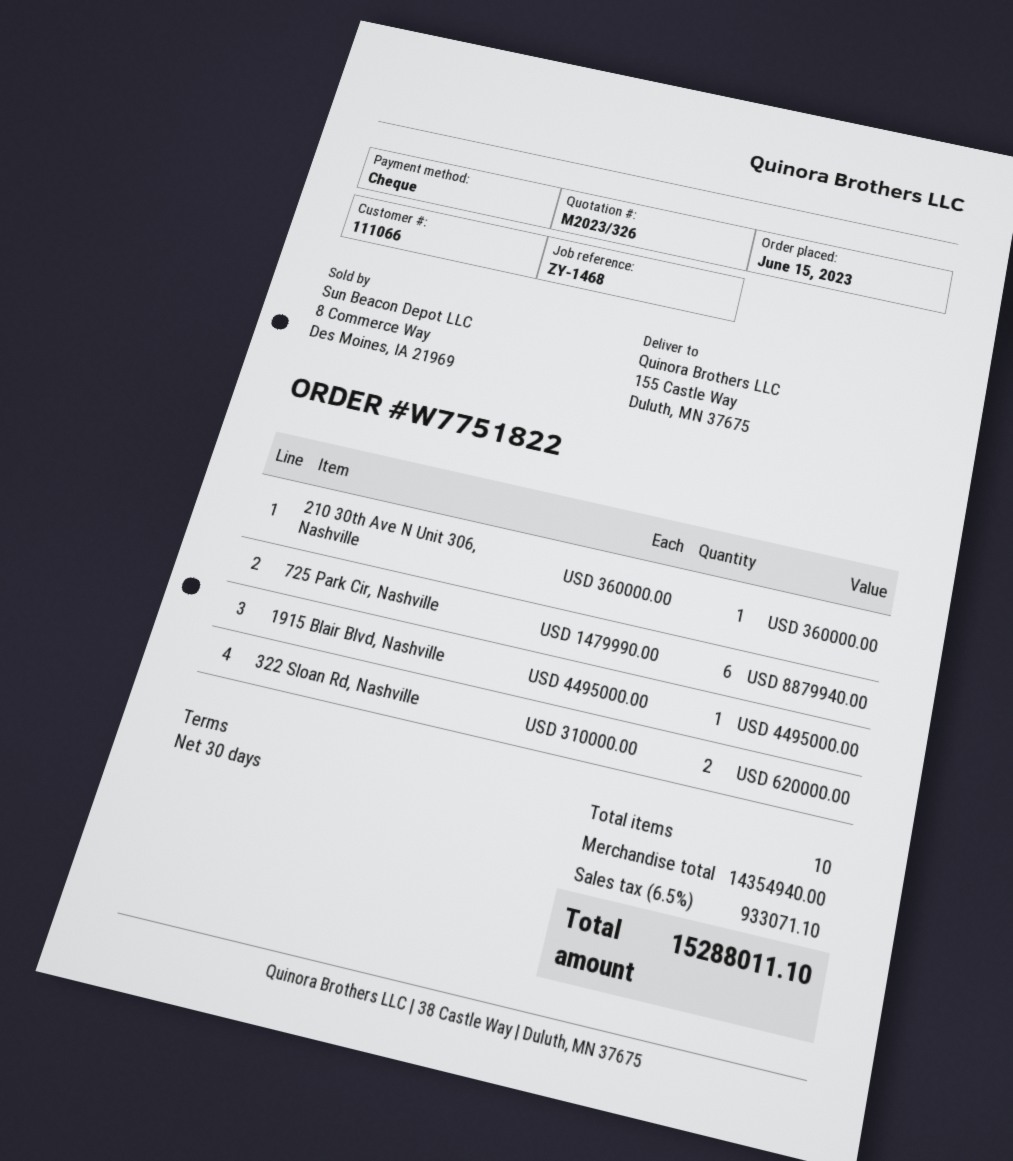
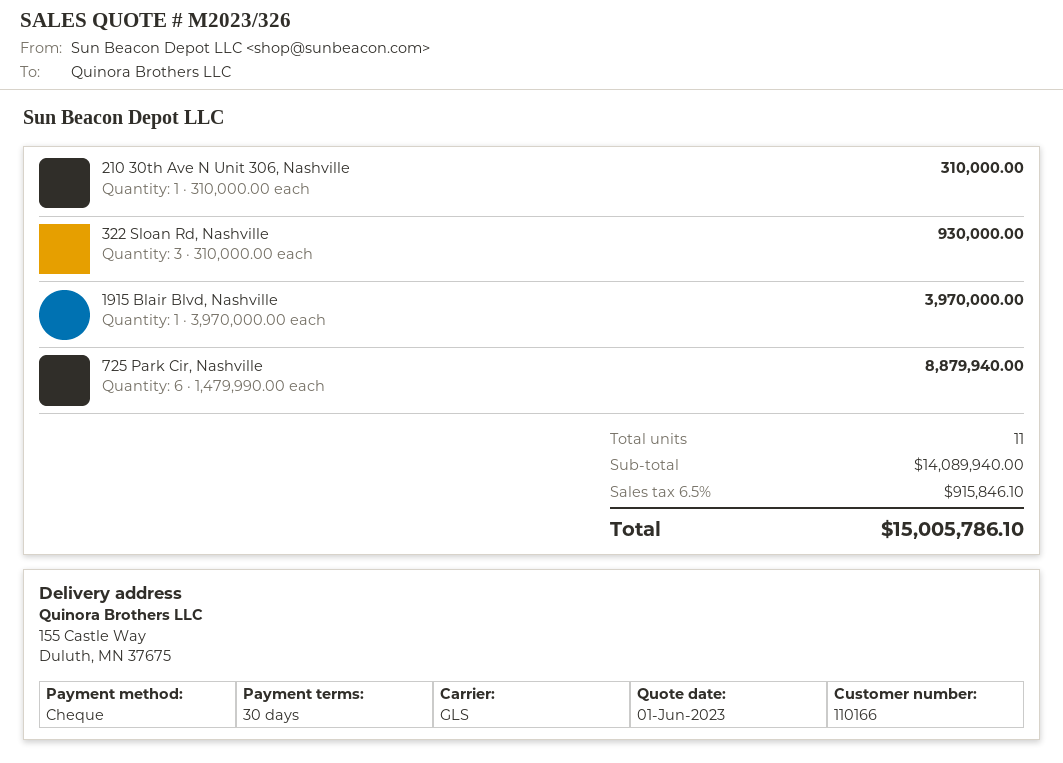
customer number: 111066 -> 110166
210 30th Ave N Unit 306, Nashville: 1 x 360000.00 = 360000.00 -> 1 x 310000.00 = 310000.00
1915 Blair Blvd, Nashville: 1 x 4495000.00 = 4495000.00 -> 1 x 3970000.00 = 3970000.00
322 Sloan Rd, Nashville: 2 x 310000.00 = 620000.00 -> 3 x 310000.00 = 930000.00
total quantity: 10 -> 11
subtotal: 14354940.00 -> 14089940.00
tax: 6.5% = 933071.10 -> 6.5% = 915846.10
total: 15288011.10 -> 15005786.10

